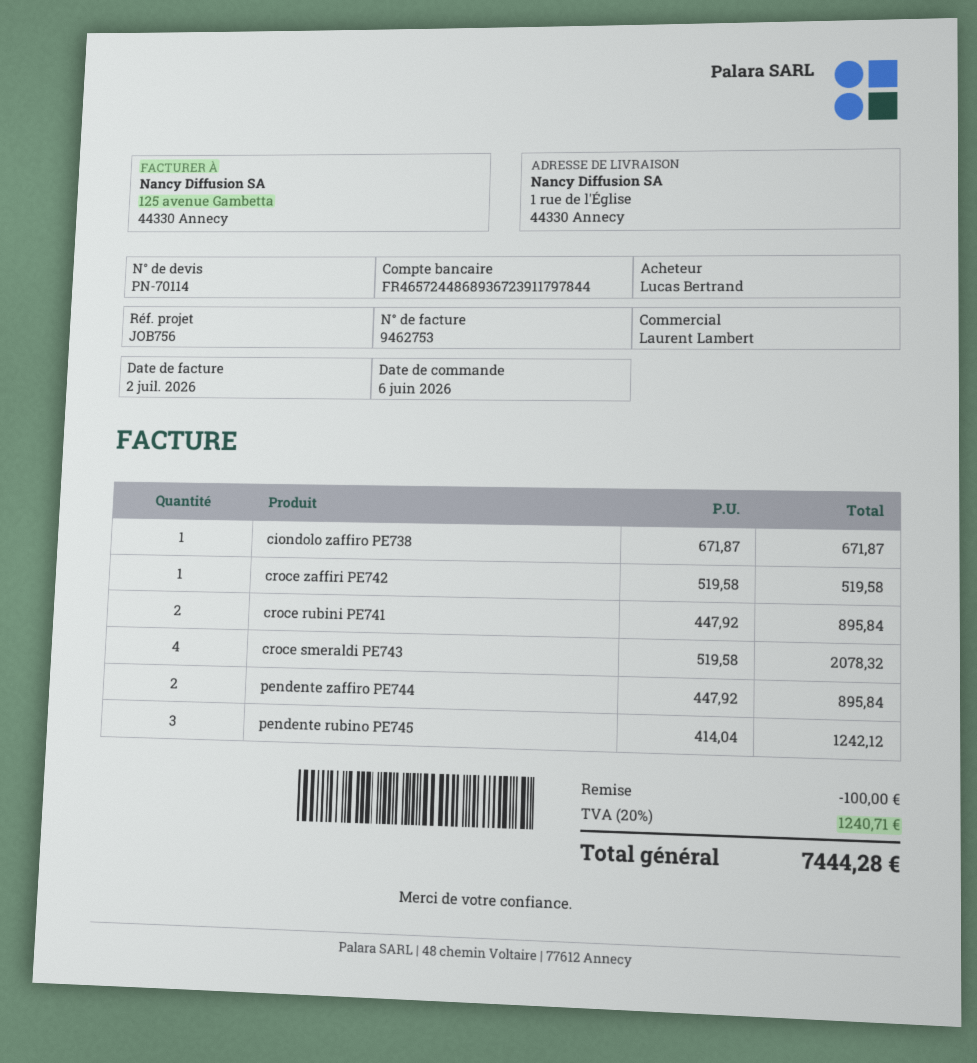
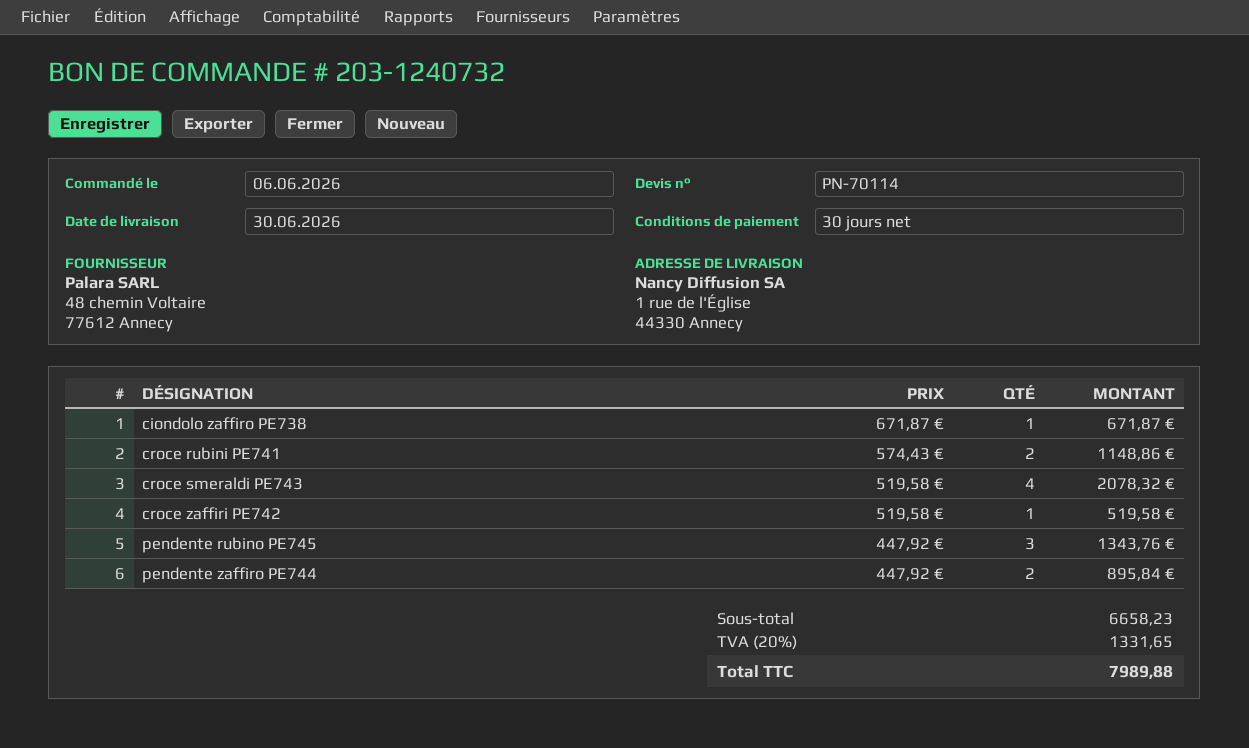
croce rubini PE741: 2 x 447.92 = 895.84 -> 2 x 574.43 = 1148.86
pendente rubino PE745: 3 x 414.04 = 1242.12 -> 3 x 447.92 = 1343.76
discount: 100.00 -> none
tax: 20% = 1240.71 -> 20% = 1331.65
total: 7444.28 -> 7989.88

